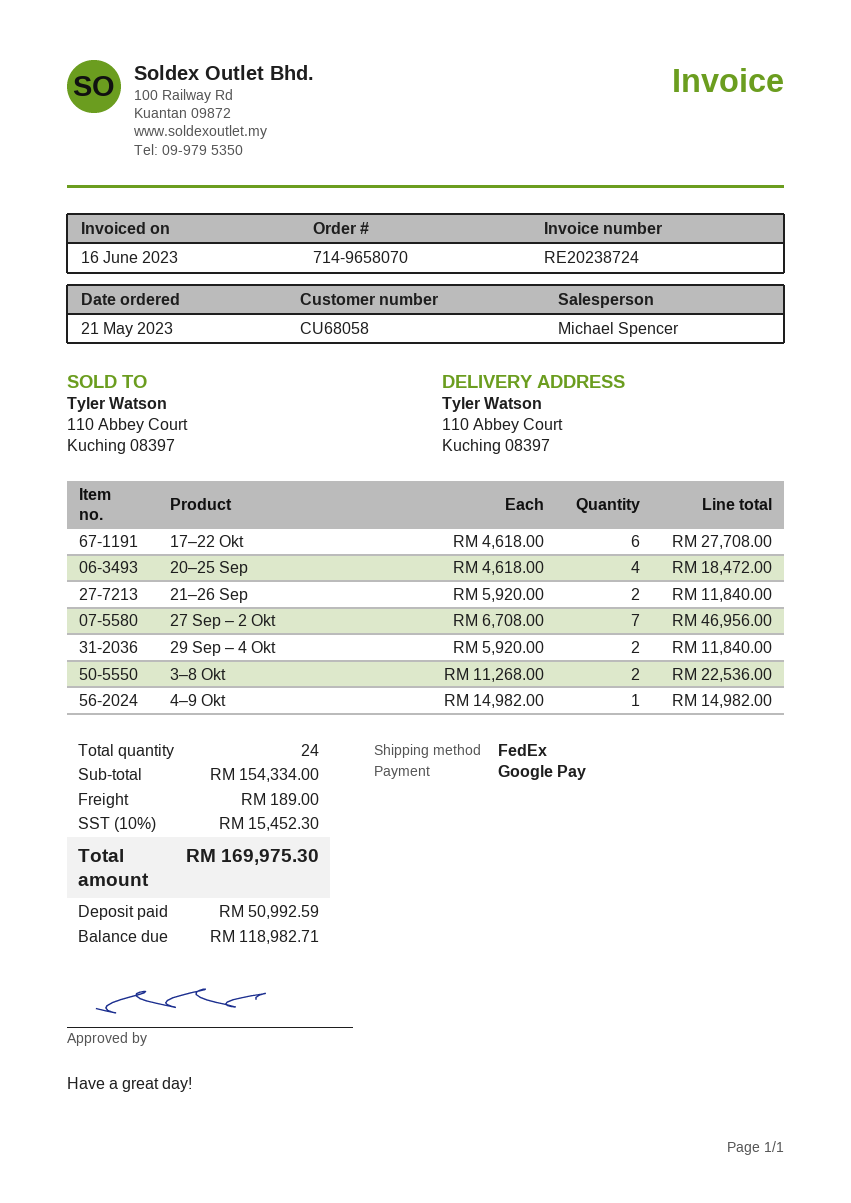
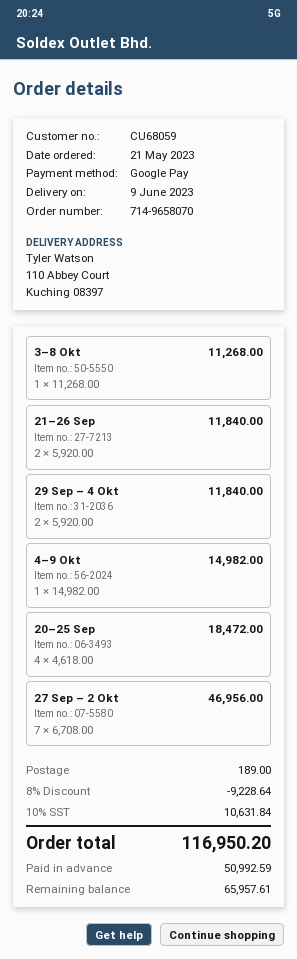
customer number: CU68058 -> CU68059
17–22 Okt: 6 x 4618.00 = 27708.00 -> none
3–8 Okt: 2 x 11268.00 = 22536.00 -> 1 x 11268.00 = 11268.00
discount: none -> 8% = 9228.64
tax: 10% = 15452.30 -> 10% = 10631.84
total: 169975.30 -> 116950.20
balance: 118982.71 -> 65957.61

